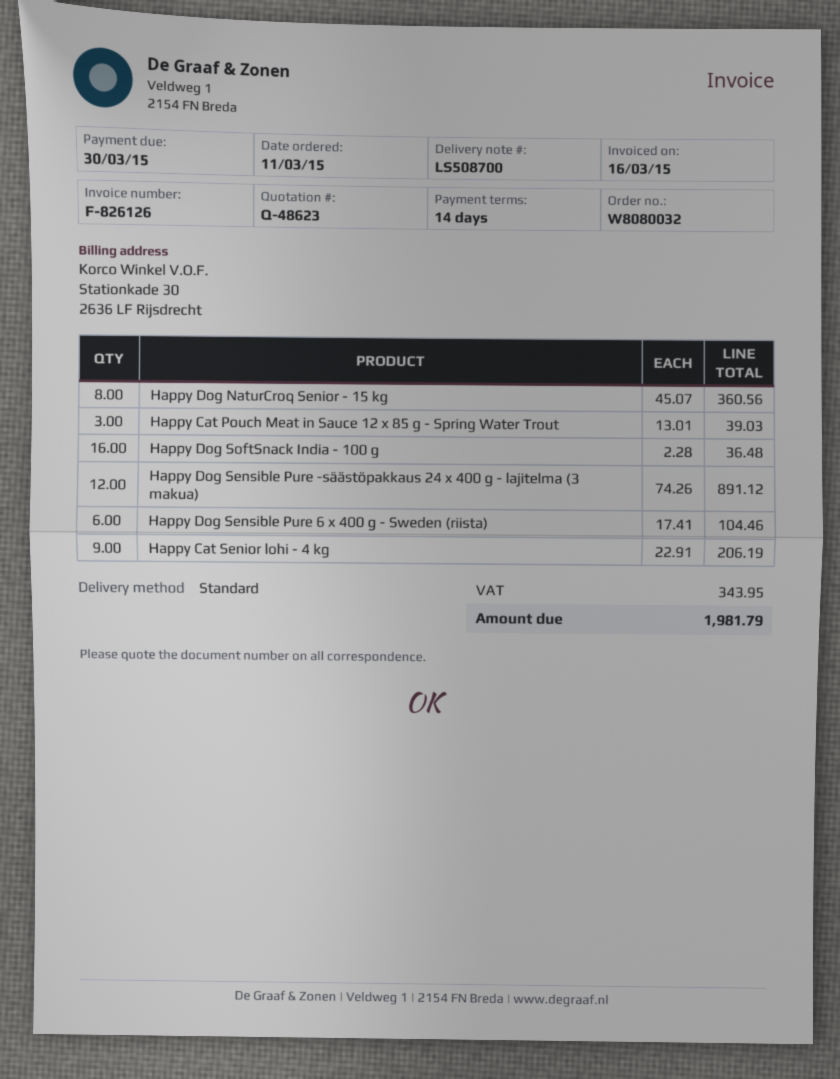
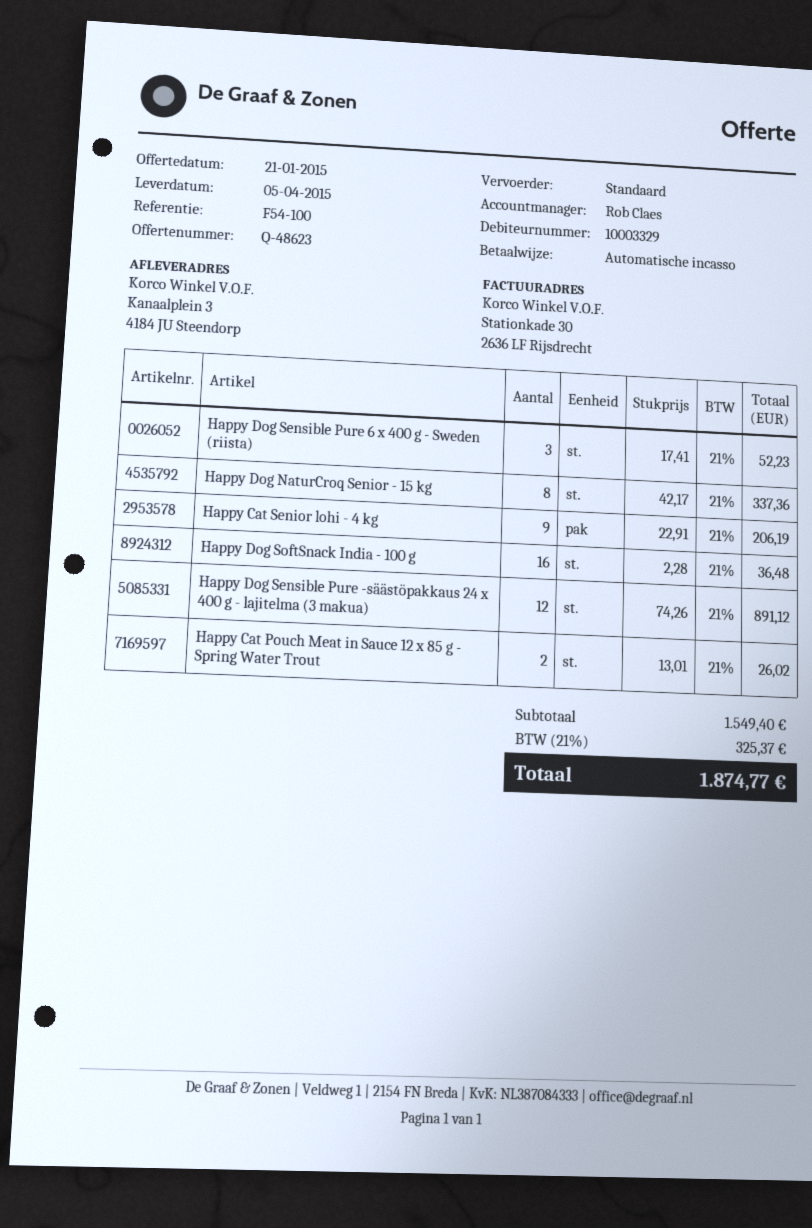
Happy Dog NaturCroq Senior - 15 kg: 8 x 45.07 = 360.56 -> 8 x 42.17 = 337.36
Happy Cat Pouch Meat in Sauce 12 x 85 g - Spring Water Trout: 3 x 13.01 = 39.03 -> 2 x 13.01 = 26.02
Happy Dog Sensible Pure 6 x 400 g - Sweden (riista): 6 x 17.41 = 104.46 -> 3 x 17.41 = 52.23
tax: 343.95 -> 325.37
total: 1981.79 -> 1874.77

